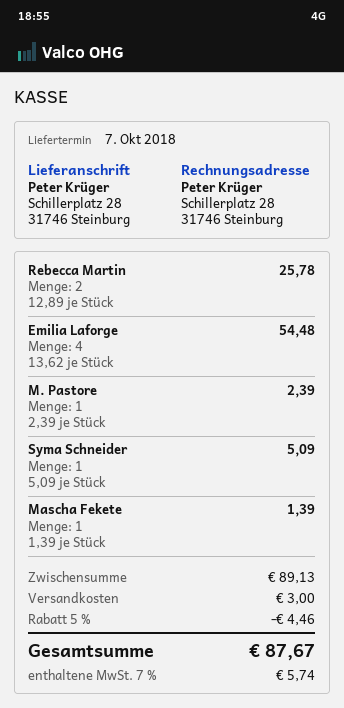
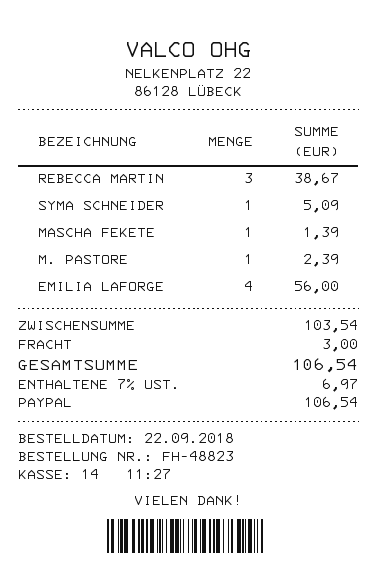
Rebecca Martin: 2 for 25.78 -> 3 for 38.67
Emilia Laforge: 4 for 54.48 -> 4 for 56.00
subtotal: 89.13 -> 103.54
discount: 5% = 4.46 -> none
tax: 7% = 5.74 -> 7% = 6.97
total: 87.67 -> 106.54

